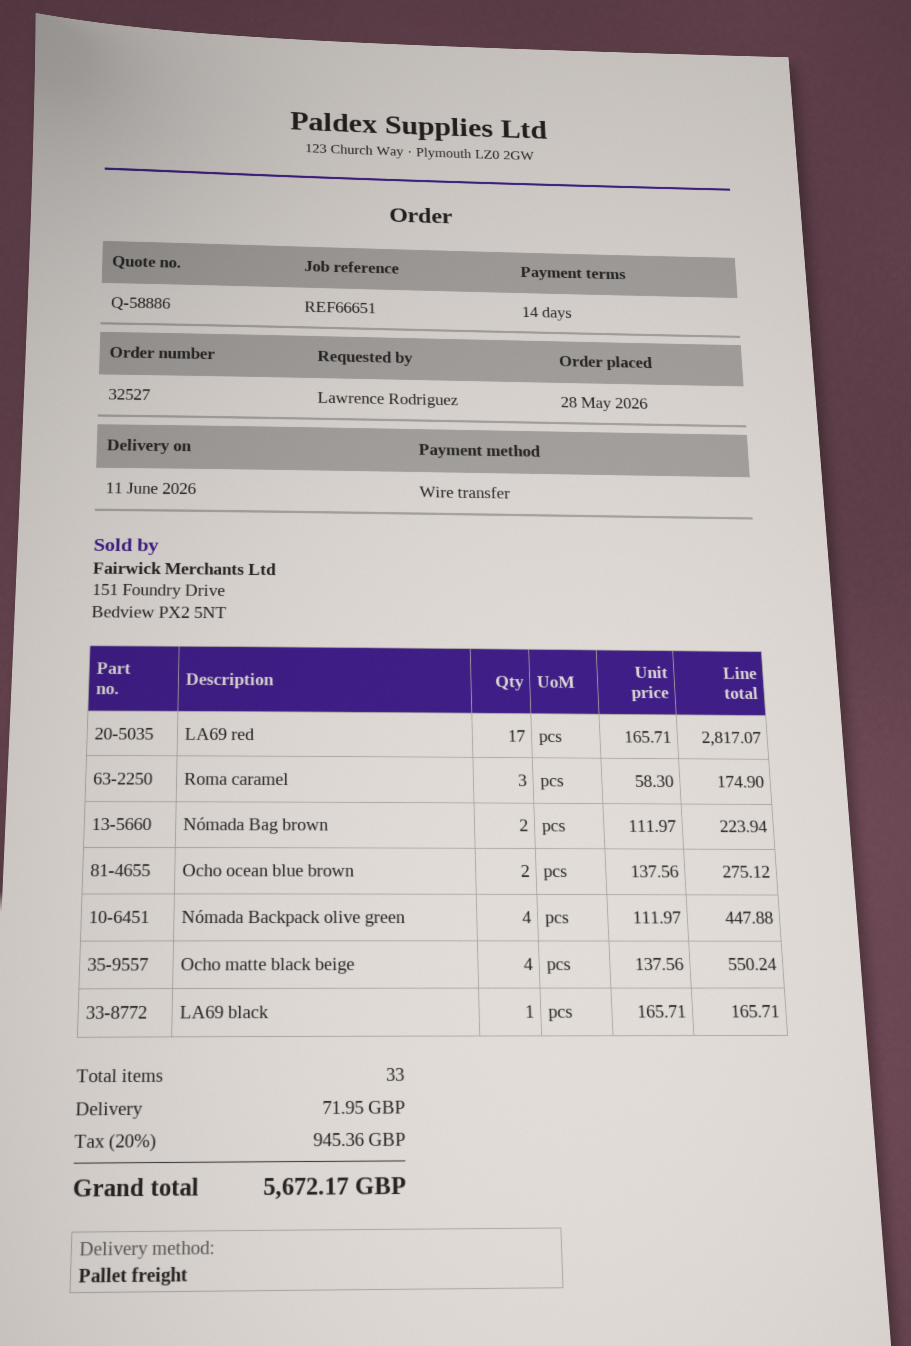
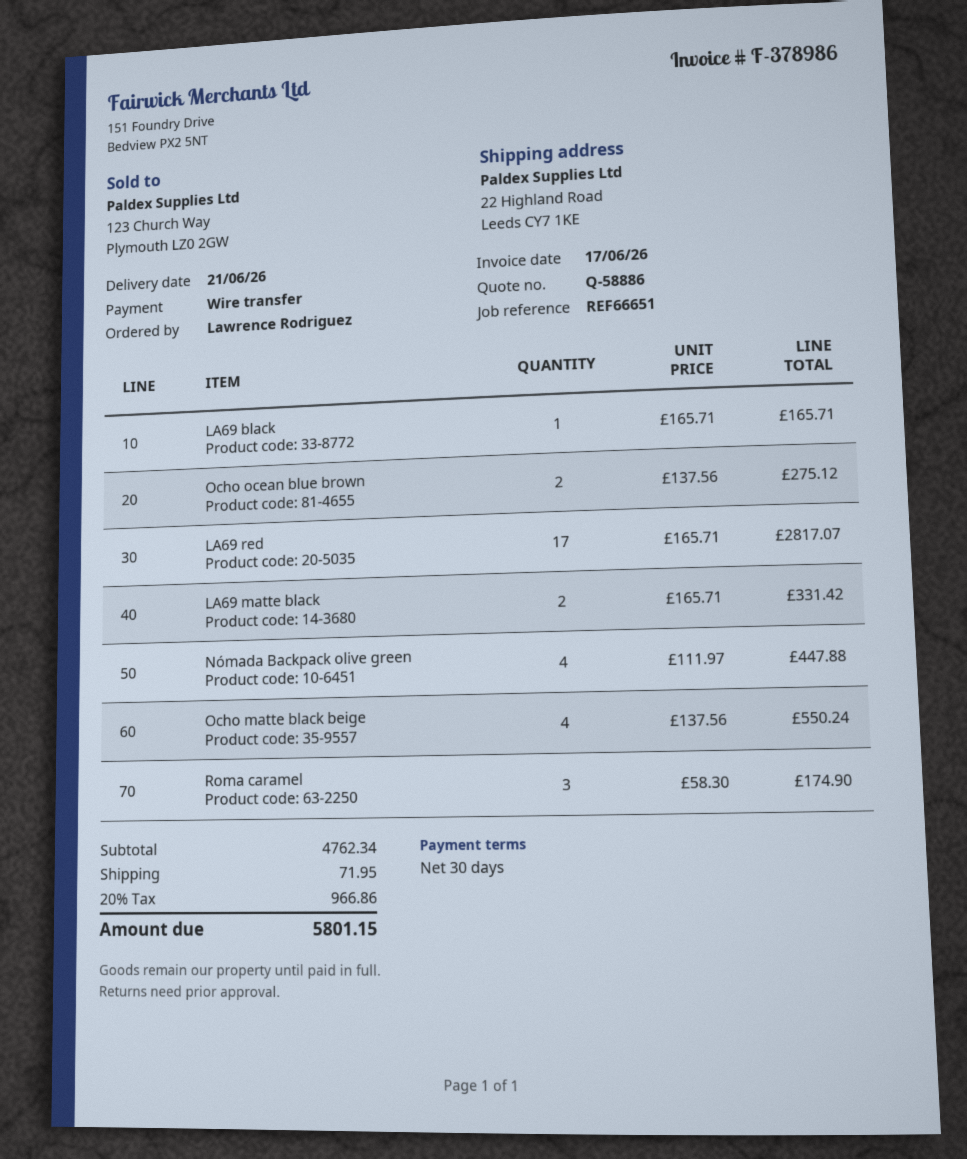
delivery date: 2026-06-11 -> 2026-06-21
payment terms: 14 days -> 30 days
Nómada Bag brown: 2 x 111.97 = 223.94 -> none
LA69 matte black: none -> 2 x 165.71 = 331.42
tax: 20% = 945.36 -> 20% = 966.86
total: 5672.17 -> 5801.15

